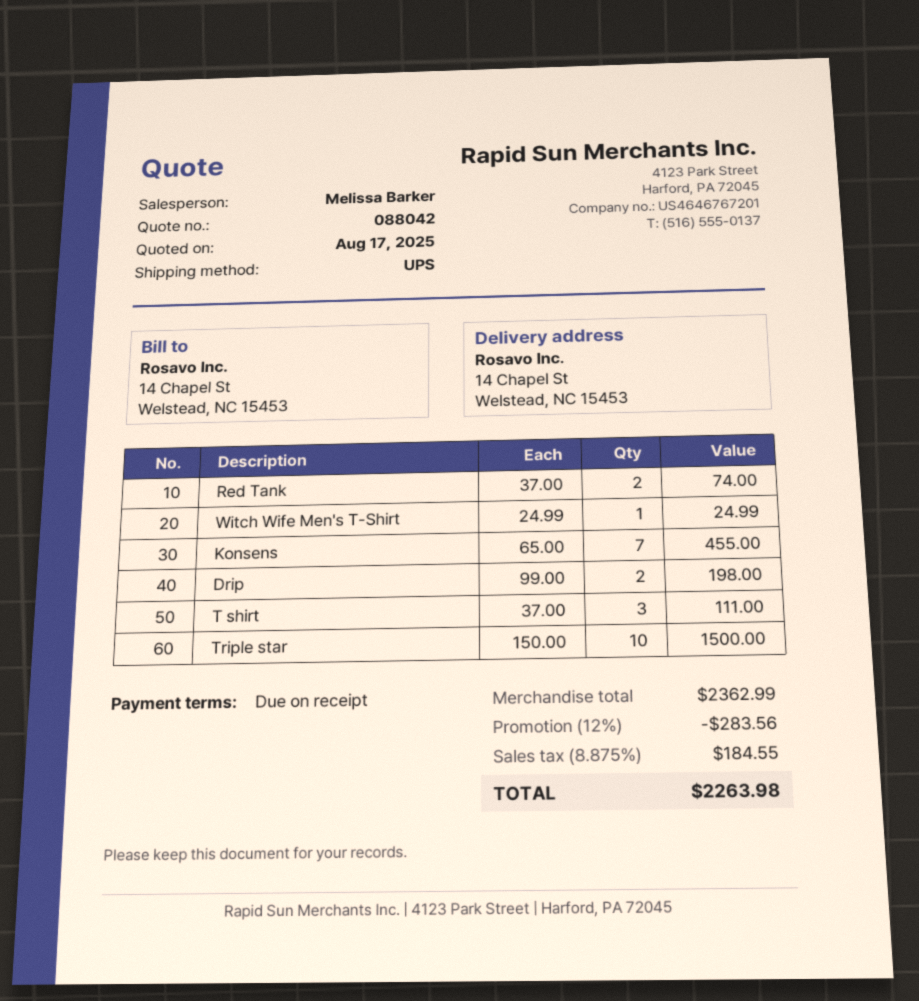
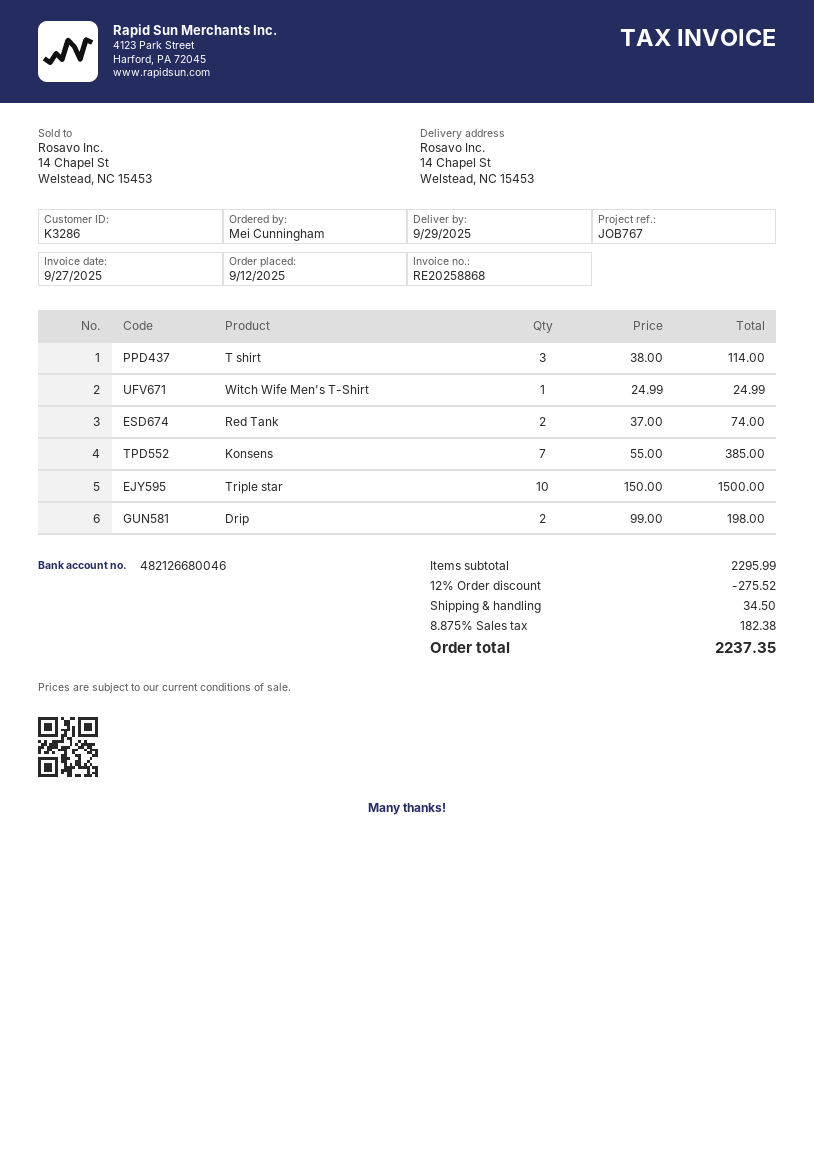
Konsens: 7 x 65.00 = 455.00 -> 7 x 55.00 = 385.00
T shirt: 3 x 37.00 = 111.00 -> 3 x 38.00 = 114.00
subtotal: 2362.99 -> 2295.99
discount: 12% = 283.56 -> 12% = 275.52
shipping: none -> 34.50
tax: 8.875% = 184.55 -> 8.875% = 182.38
total: 2263.98 -> 2237.35

